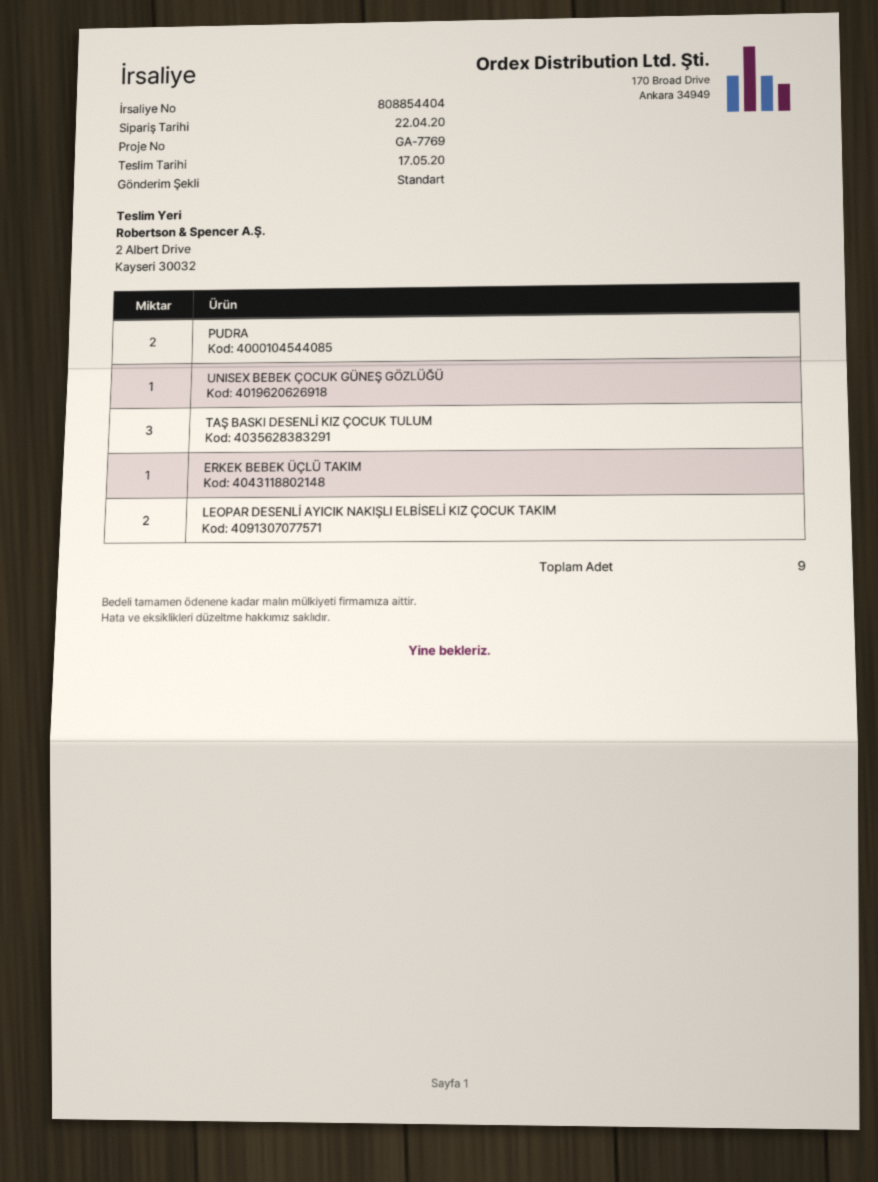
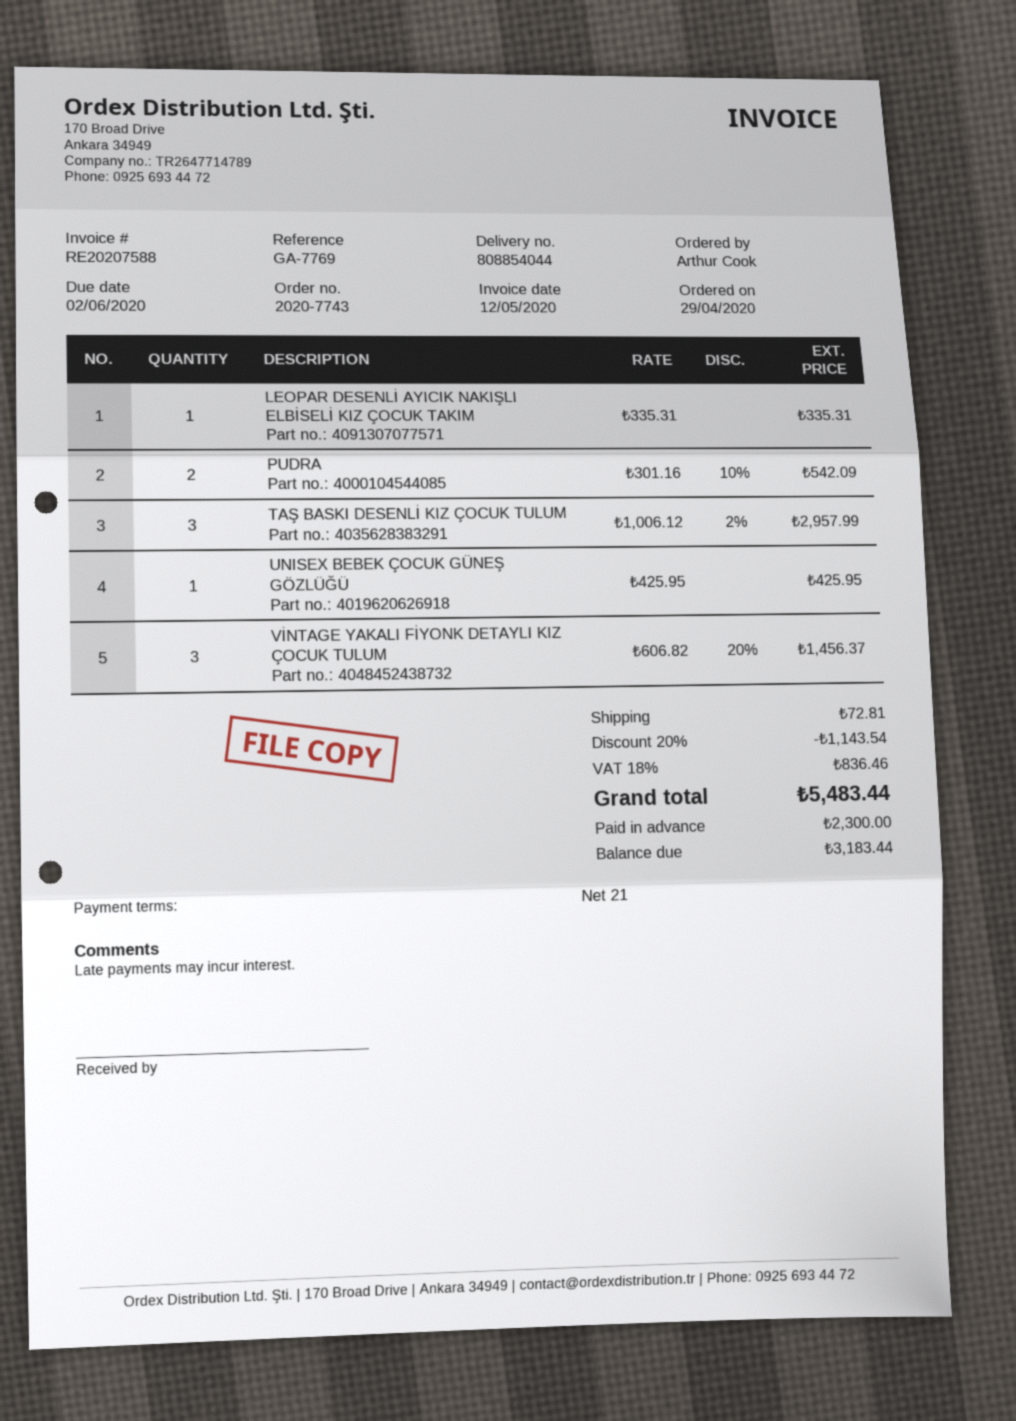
order date: 2020-04-22 -> 2020-04-29
delivery note number: 808854404 -> 808854044
ERKEK BEBEK ÜÇLÜ TAKIM: 1 -> none
LEOPAR DESENLİ AYICIK NAKIŞLI ELBİSELİ KIZ ÇOCUK TAKIM: 2 -> 1
VİNTAGE YAKALI FİYONK DETAYLI KIZ ÇOCUK TULUM: none -> 3

